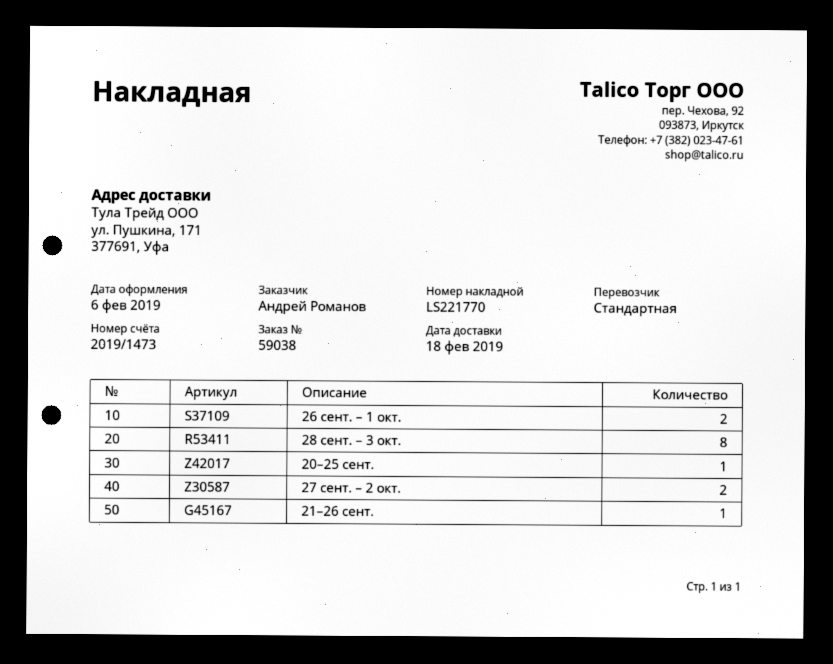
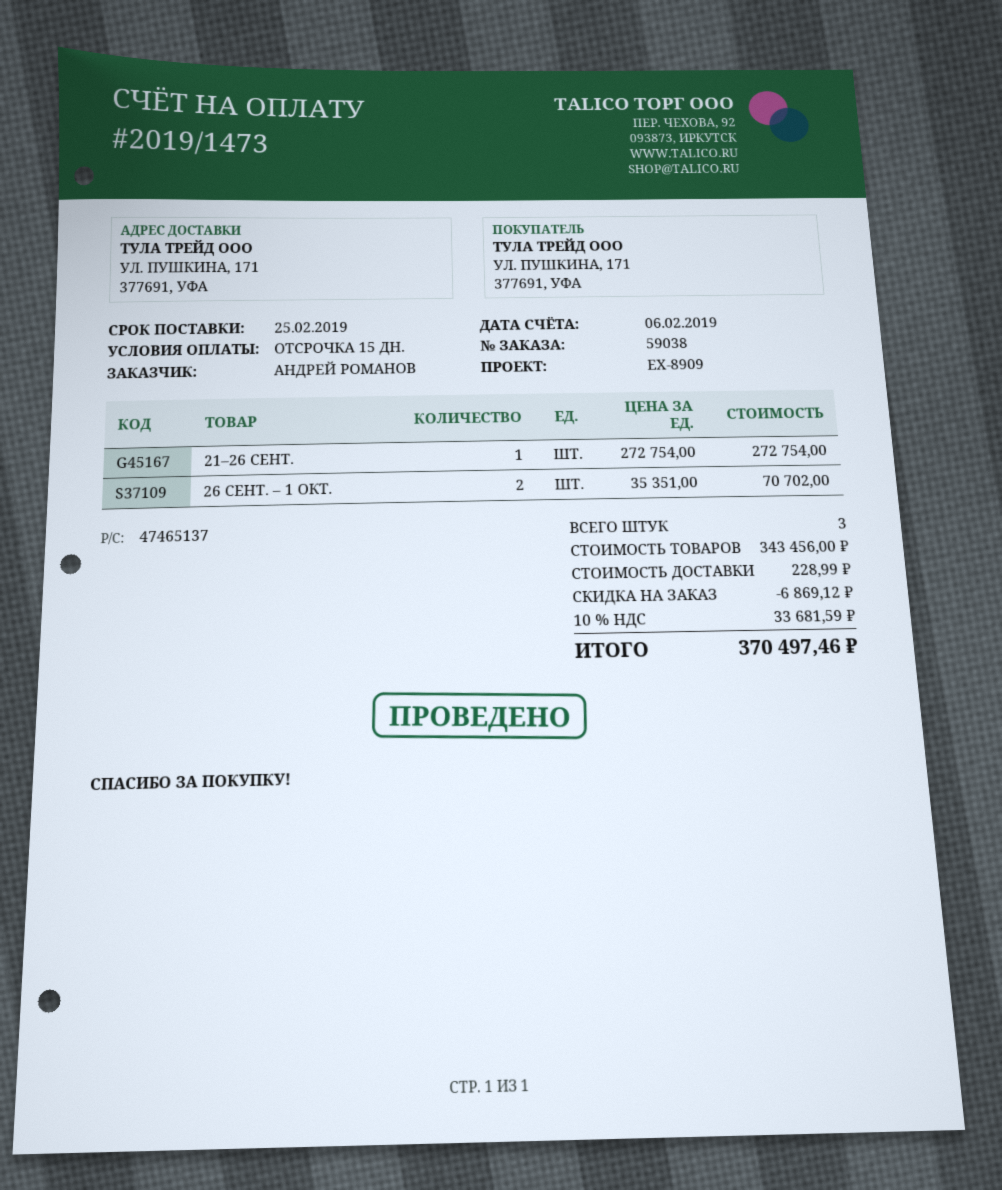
delivery date: 2019-02-18 -> 2019-02-25
28 сент. – 3 окт.: 8 -> none
20–25 сент.: 1 -> none
27 сент. – 2 окт.: 2 -> none

